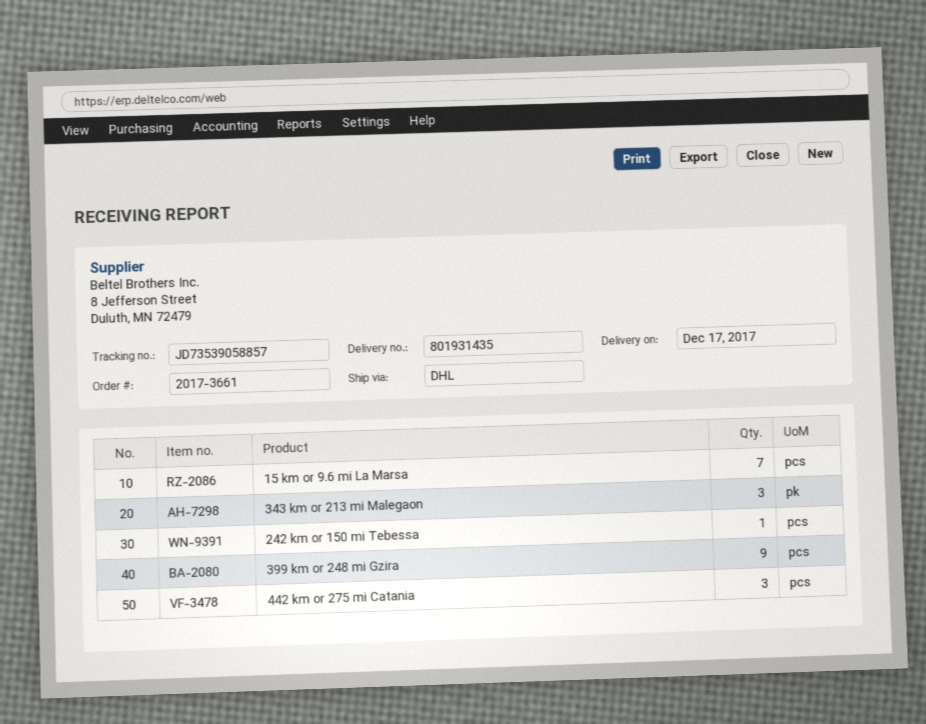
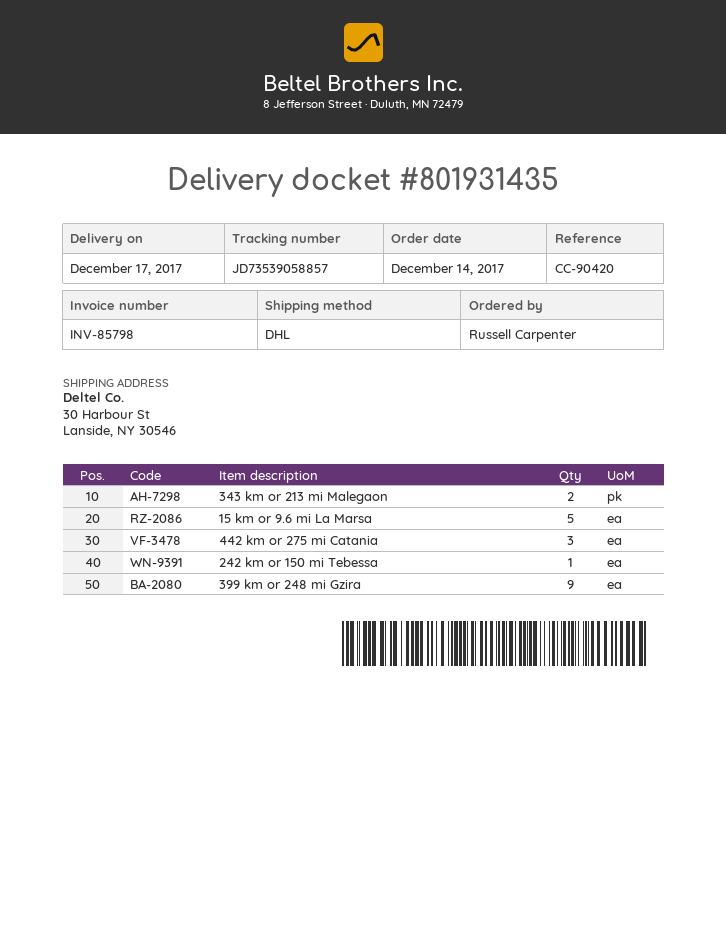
15 km or 9.6 mi La Marsa: 7 -> 5
343 km or 213 mi Malegaon: 3 -> 2

